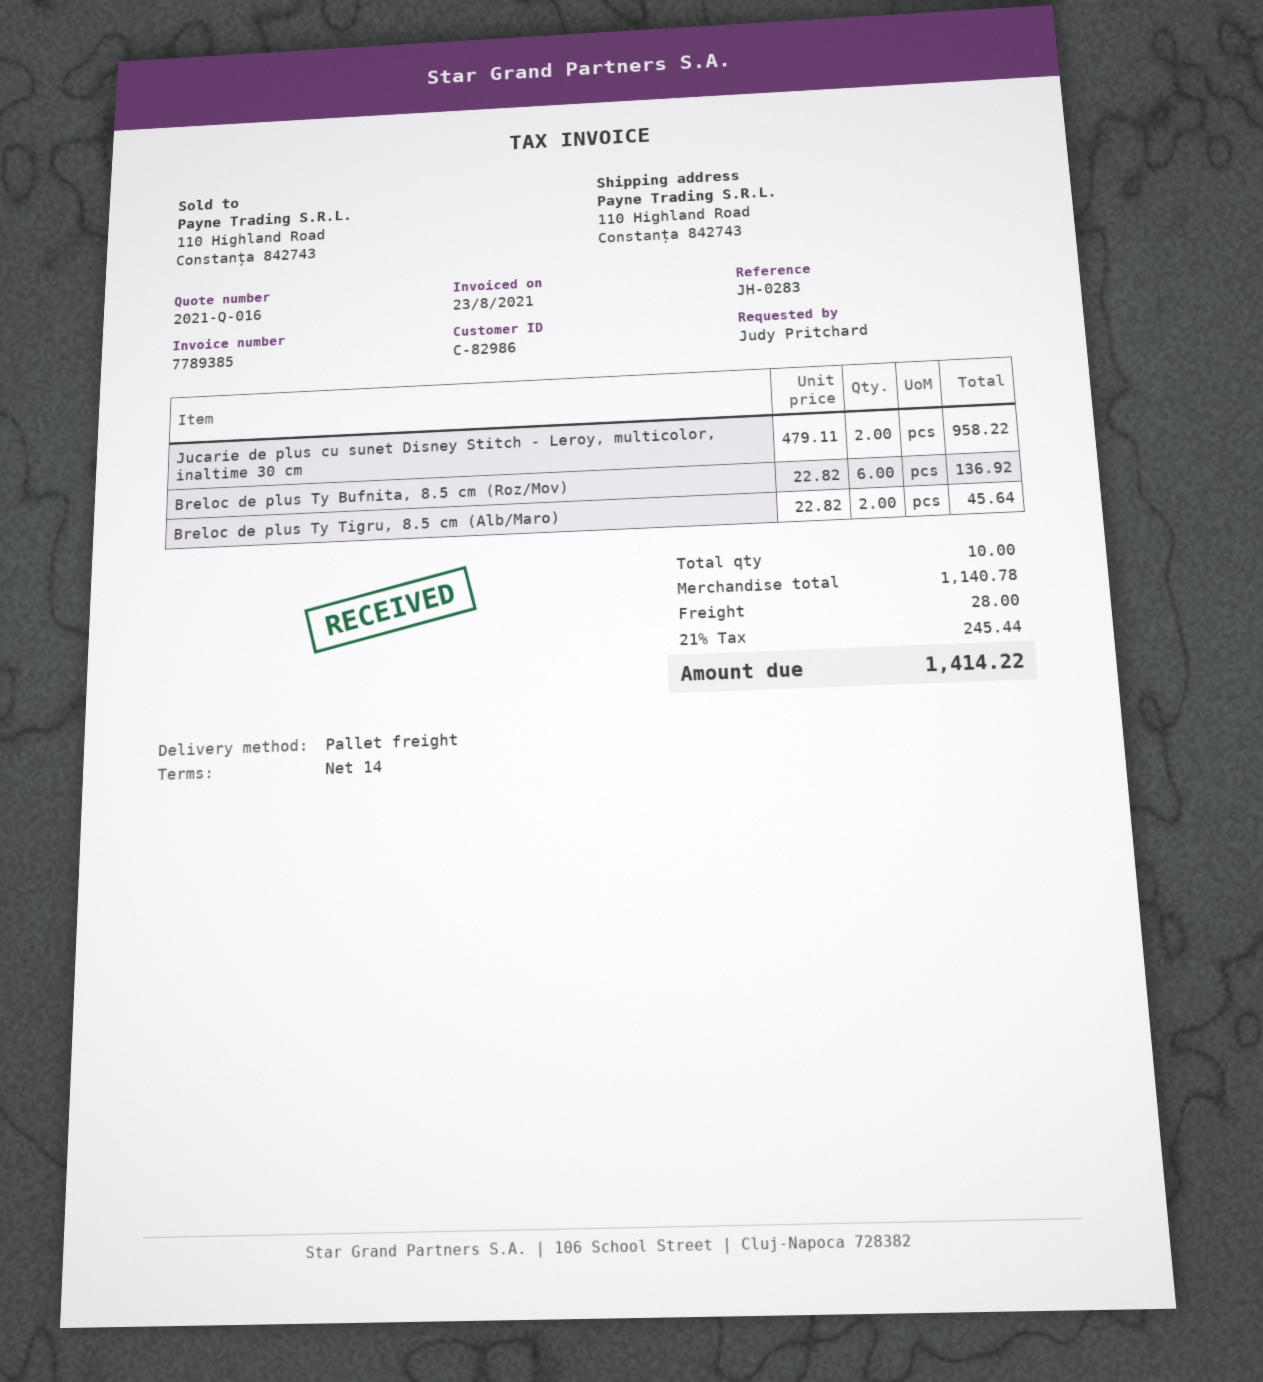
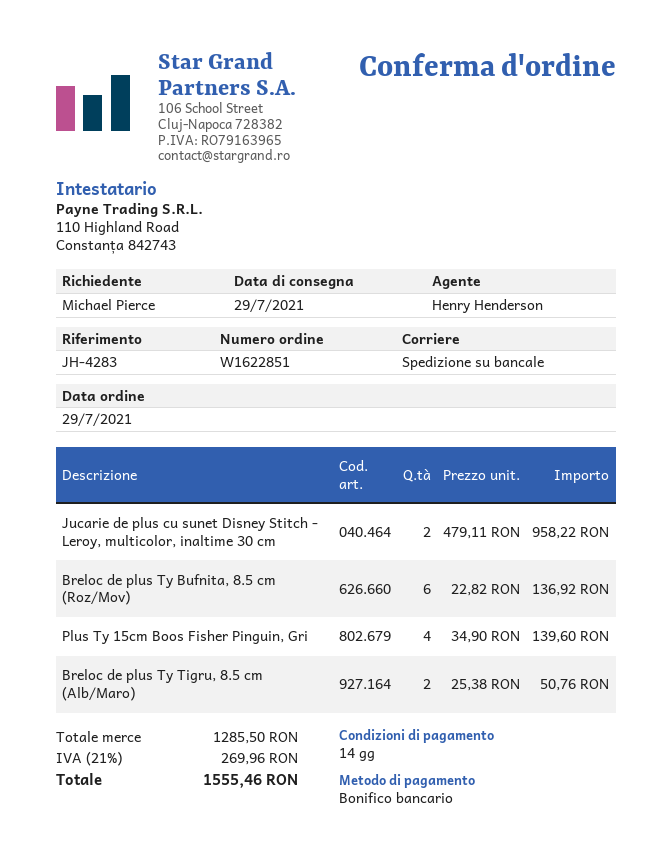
reference: JH-0283 -> JH-4283
ordered by: Judy Pritchard -> Michael Pierce
Breloc de plus Ty Tigru, 8.5 cm (Alb/Maro): 2 x 22.82 = 45.64 -> 2 x 25.38 = 50.76
Plus Ty 15cm Boos Fisher Pinguin, Gri: none -> 4 x 34.90 = 139.60
subtotal: 1140.78 -> 1285.50
shipping: 28.00 -> none
tax: 21% = 245.44 -> 21% = 269.96
total: 1414.22 -> 1555.46

